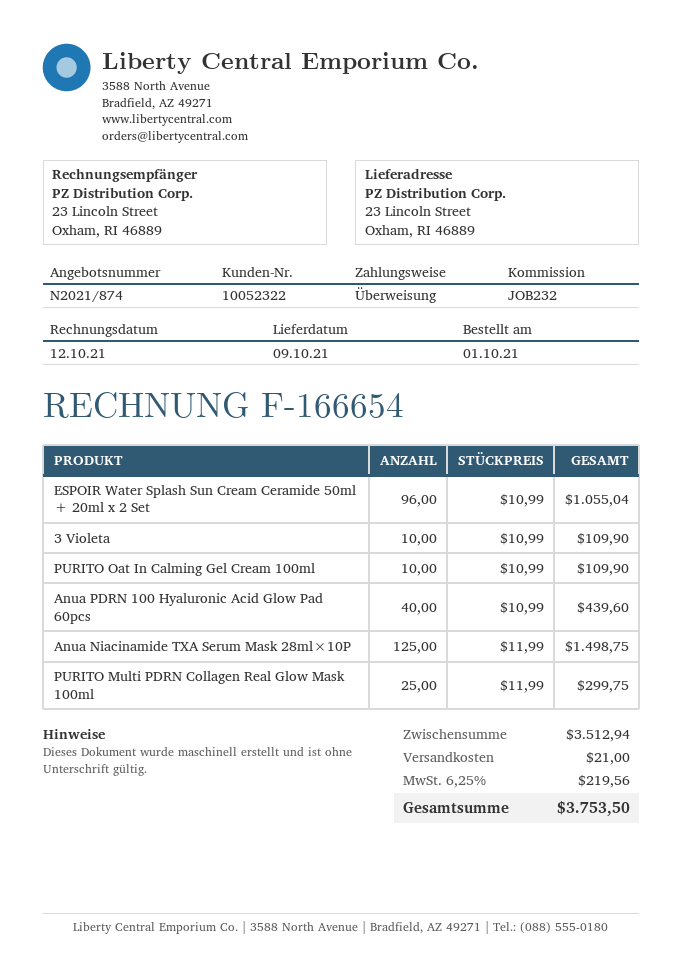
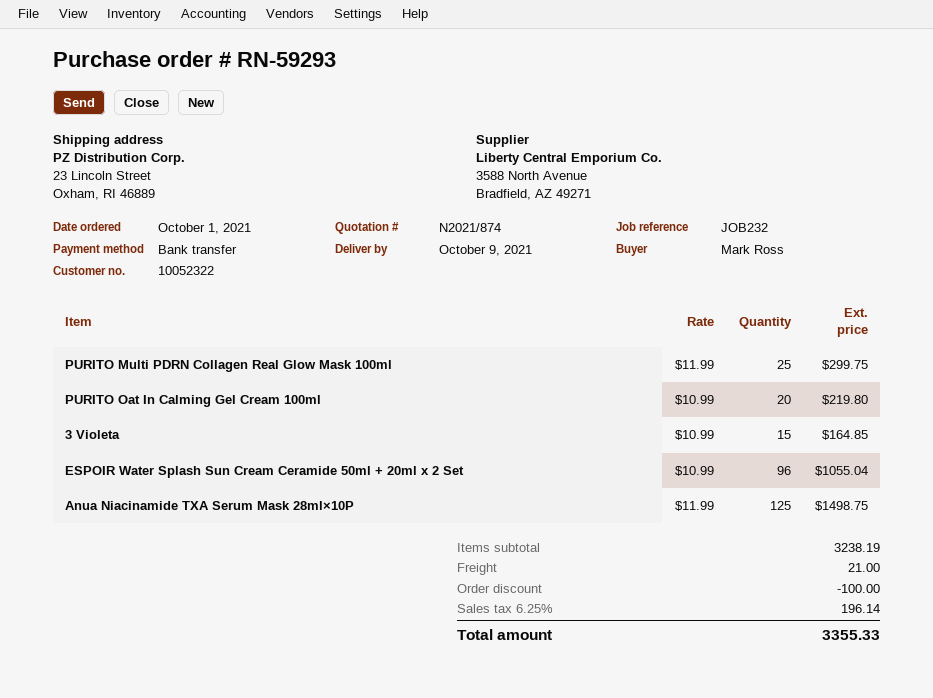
3 Violeta: 10 x 10.99 = 109.90 -> 15 x 10.99 = 164.85
PURITO Oat In Calming Gel Cream 100ml: 10 x 10.99 = 109.90 -> 20 x 10.99 = 219.80
Anua PDRN 100 Hyaluronic Acid Glow Pad 60pcs: 40 x 10.99 = 439.60 -> none
subtotal: 3512.94 -> 3238.19
discount: none -> 100.00
tax: 6.25% = 219.56 -> 6.25% = 196.14
total: 3753.50 -> 3355.33

